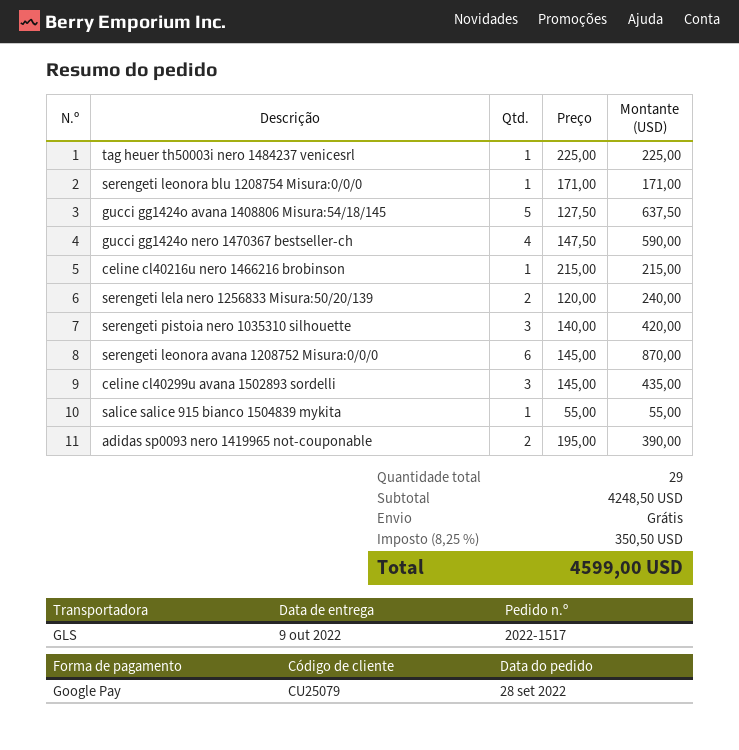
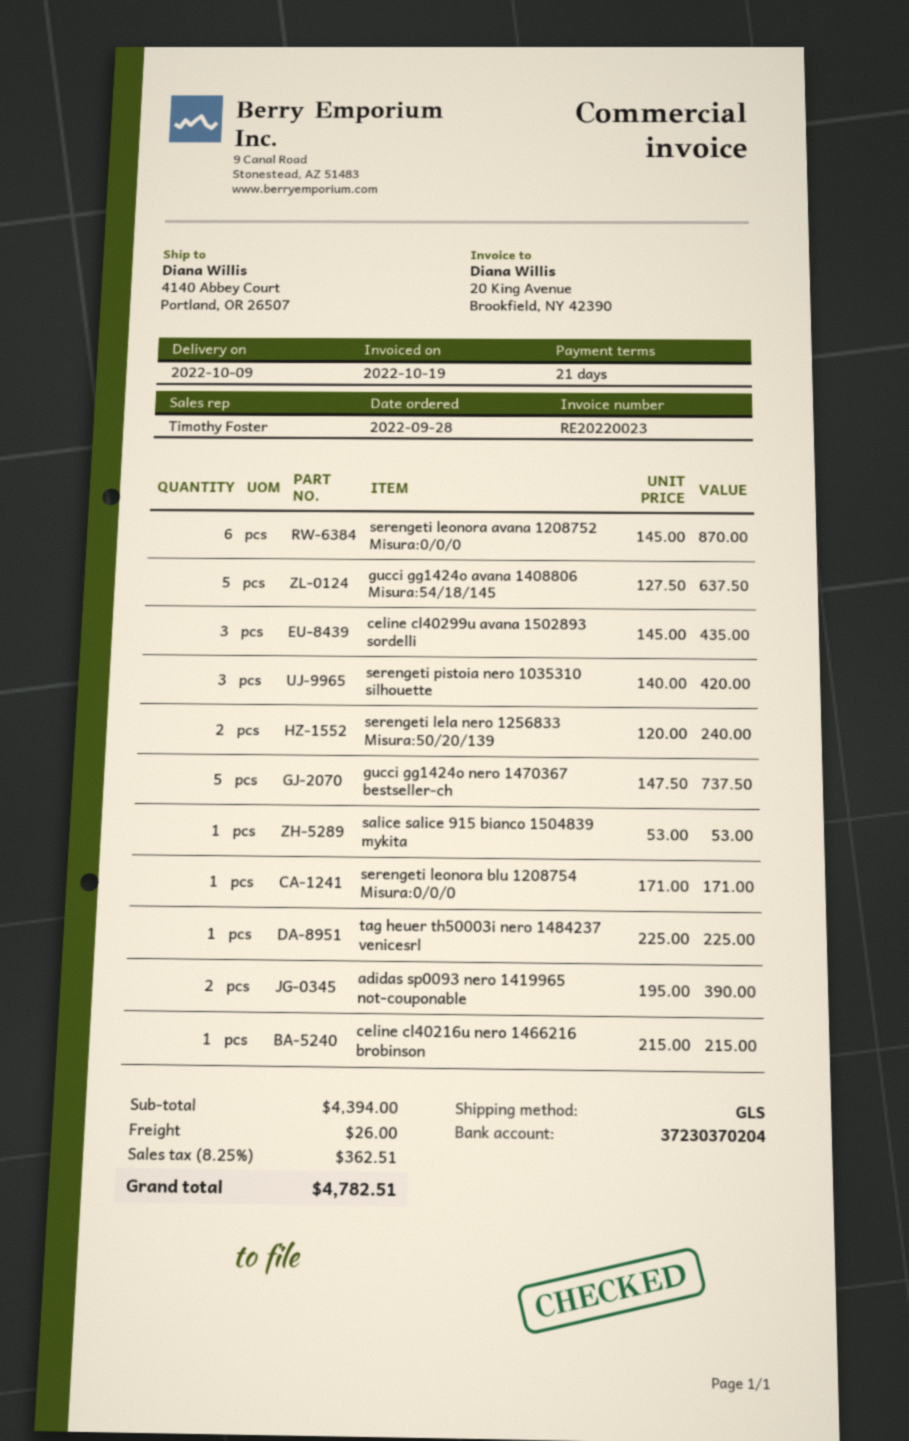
gucci gg1424o nero 1470367 bestseller-ch: 4 x 147.50 = 590.00 -> 5 x 147.50 = 737.50
salice salice 915 bianco 1504839 mykita: 1 x 55.00 = 55.00 -> 1 x 53.00 = 53.00
subtotal: 4248.50 -> 4394.00
shipping: 0.00 -> 26.00
tax: 8.25% = 350.50 -> 8.25% = 362.51
total: 4599.00 -> 4782.51

